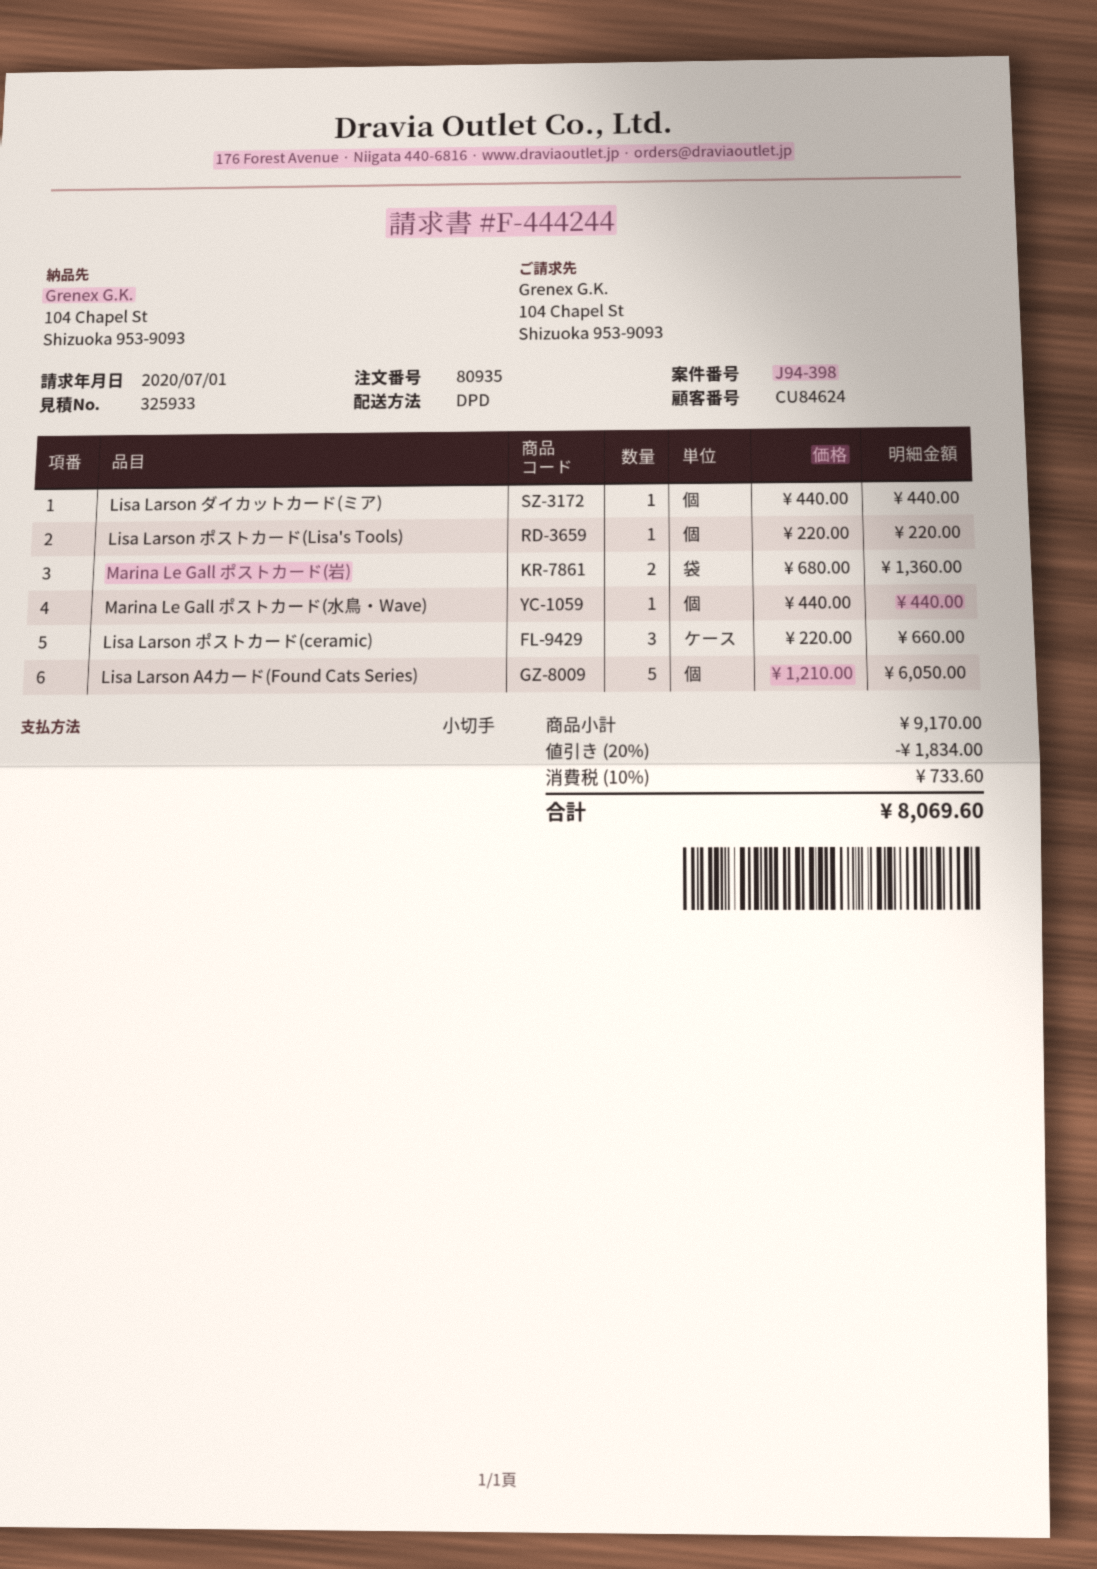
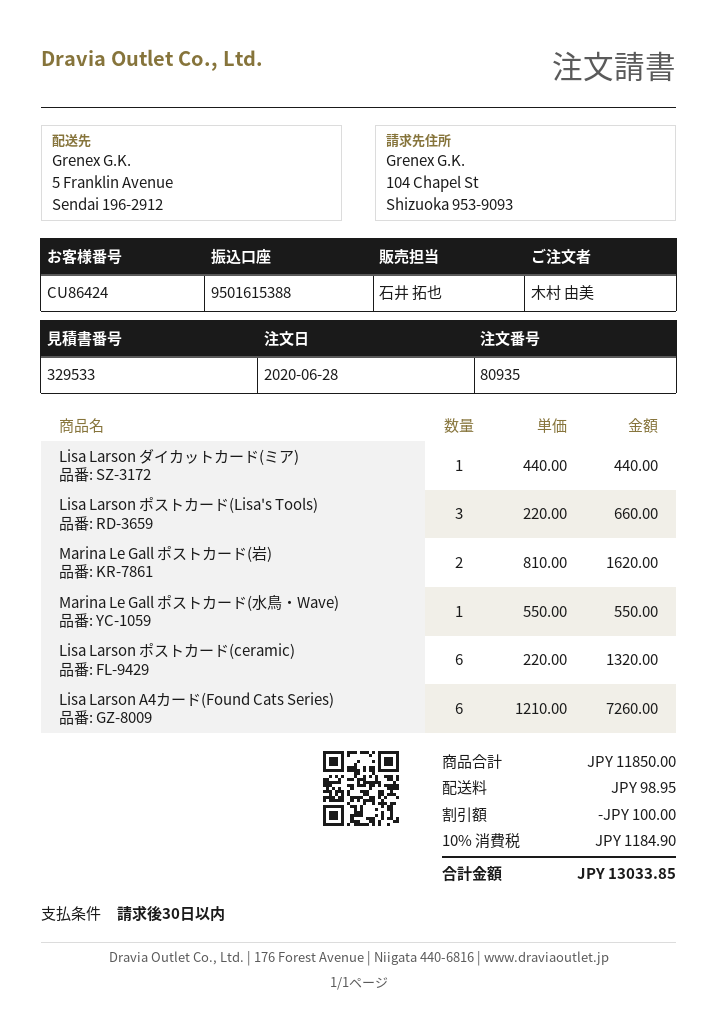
quote number: 325933 -> 329533
customer number: CU84624 -> CU86424
ship to: 104 Chapel St, Shizuoka 953-9093 -> 5 Franklin Avenue, Sendai 196-2912
Lisa Larson ポストカード(Lisa's Tools): 1 x 220.00 = 220.00 -> 3 x 220.00 = 660.00
Marina Le Gall ポストカード(岩): 2 x 680.00 = 1360.00 -> 2 x 810.00 = 1620.00
Marina Le Gall ポストカード(水鳥・Wave): 1 x 440.00 = 440.00 -> 1 x 550.00 = 550.00
Lisa Larson ポストカード(ceramic): 3 x 220.00 = 660.00 -> 6 x 220.00 = 1320.00
Lisa Larson A4カード(Found Cats Series): 5 x 1210.00 = 6050.00 -> 6 x 1210.00 = 7260.00
subtotal: 9170.00 -> 11850.00
discount: 1834.00 -> 100.00
shipping: none -> 98.95
tax: 10% = 733.60 -> 10% = 1184.90
total: 8069.60 -> 13033.85

